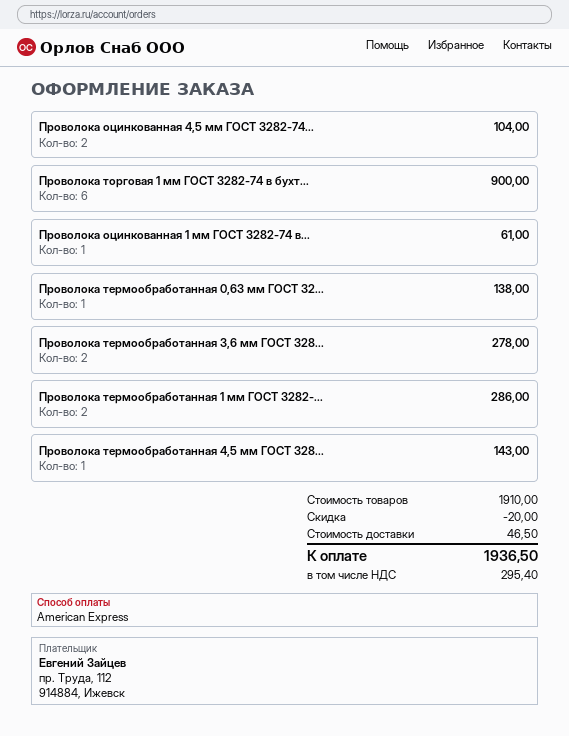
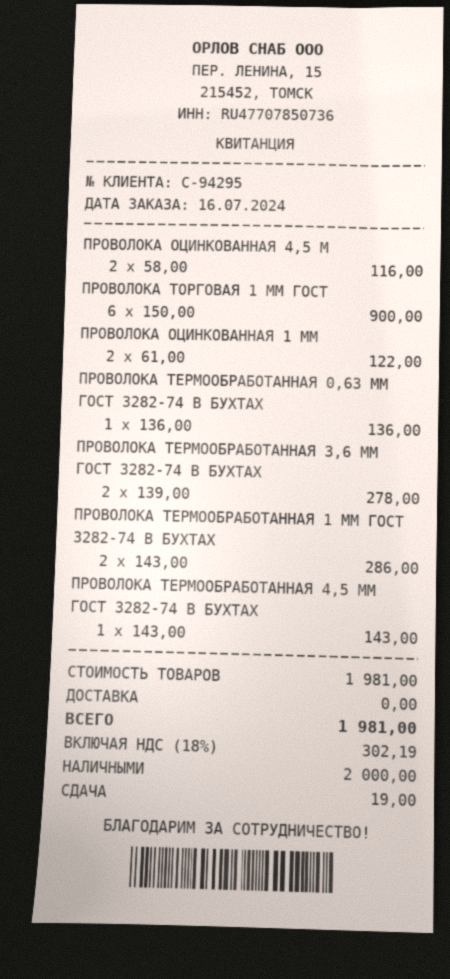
payment method: American Express -> cash
Проволока оцинкованная 4,5 мм ГОСТ 3282-74...: 2 for 104.00 -> 2 for 116.00
Проволока оцинкованная 1 мм ГОСТ 3282-74 в...: 1 for 61.00 -> 2 for 122.00
Проволока термообработанная 0,63 мм ГОСТ 32...: 1 for 138.00 -> 1 for 136.00
subtotal: 1910.00 -> 1981.00
discount: 20.00 -> none
shipping: 46.50 -> 0.00
tax: 295.40 -> 302.19
total: 1936.50 -> 1981.00

